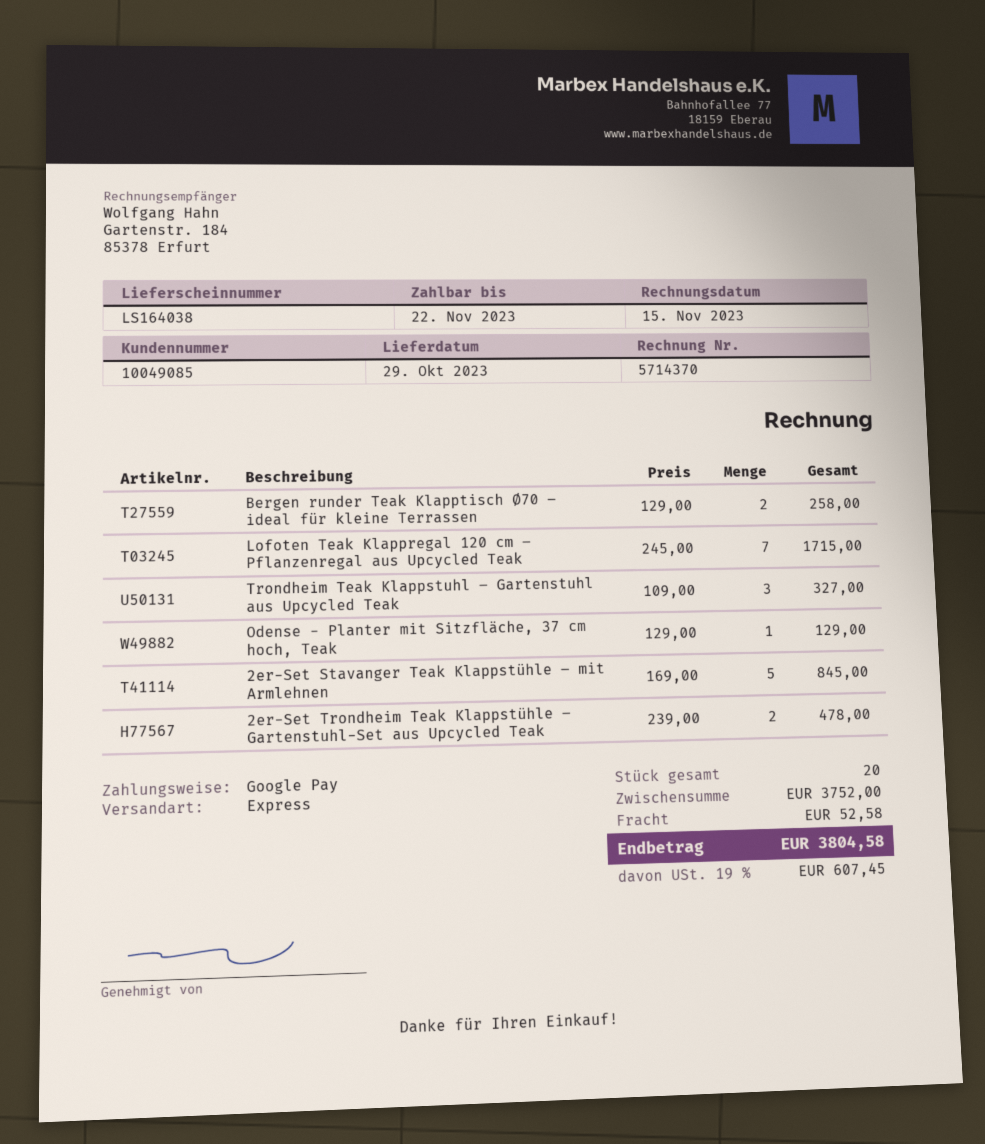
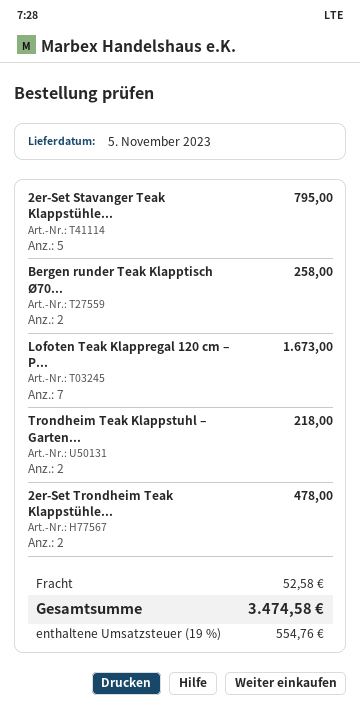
delivery date: 2023-10-29 -> 2023-11-05
Lofoten Teak Klappregal 120 cm – Pflanzenregal aus Upcycled Teak: 7 for 1715.00 -> 7 for 1673.00
Trondheim Teak Klappstuhl – Gartenstuhl aus Upcycled Teak: 3 for 327.00 -> 2 for 218.00
Odense - Planter mit Sitzfläche, 37 cm hoch, Teak: 1 for 129.00 -> none
2er-Set Stavanger Teak Klappstühle – mit Armlehnen: 5 for 845.00 -> 5 for 795.00
tax: 19% = 607.45 -> 19% = 554.76
total: 3804.58 -> 3474.58

